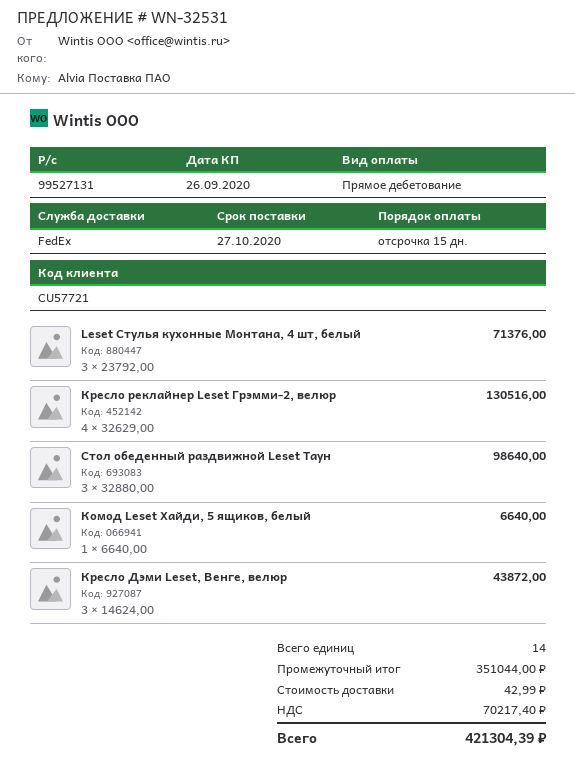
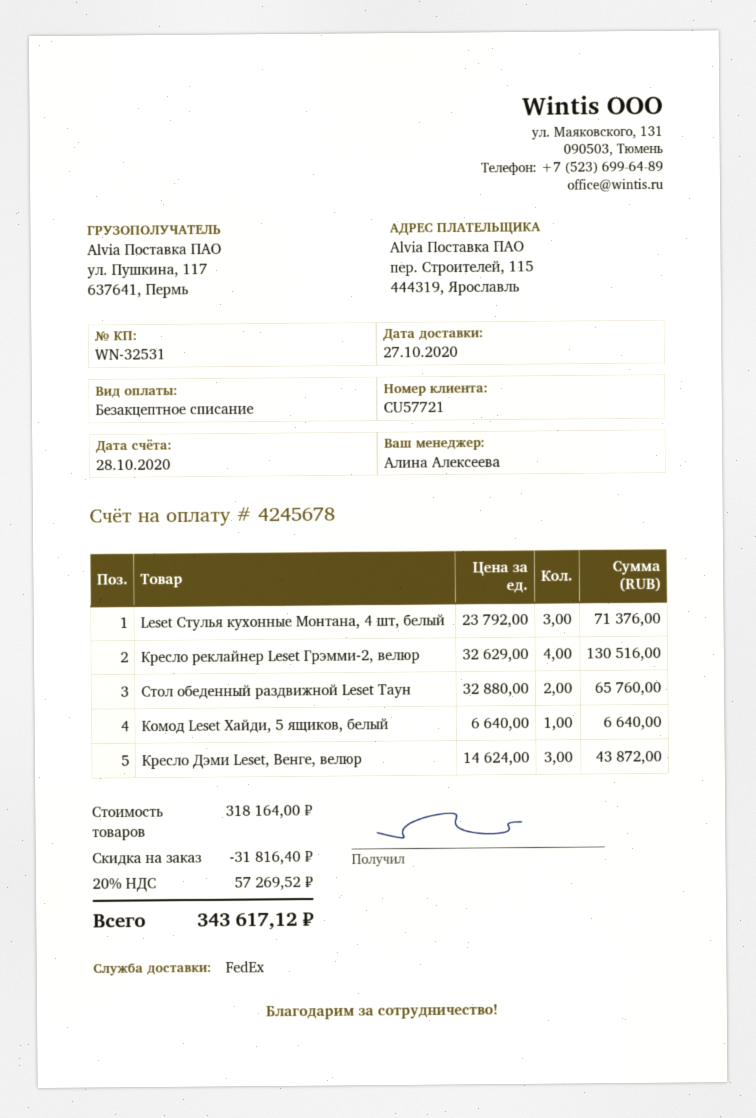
Стол обеденный раздвижной Leset Таун: 3 x 32880.00 = 98640.00 -> 2 x 32880.00 = 65760.00
subtotal: 351044.00 -> 318164.00
discount: none -> 31816.40
shipping: 42.99 -> none
tax: 70217.40 -> 57269.52
total: 421304.39 -> 343617.12

